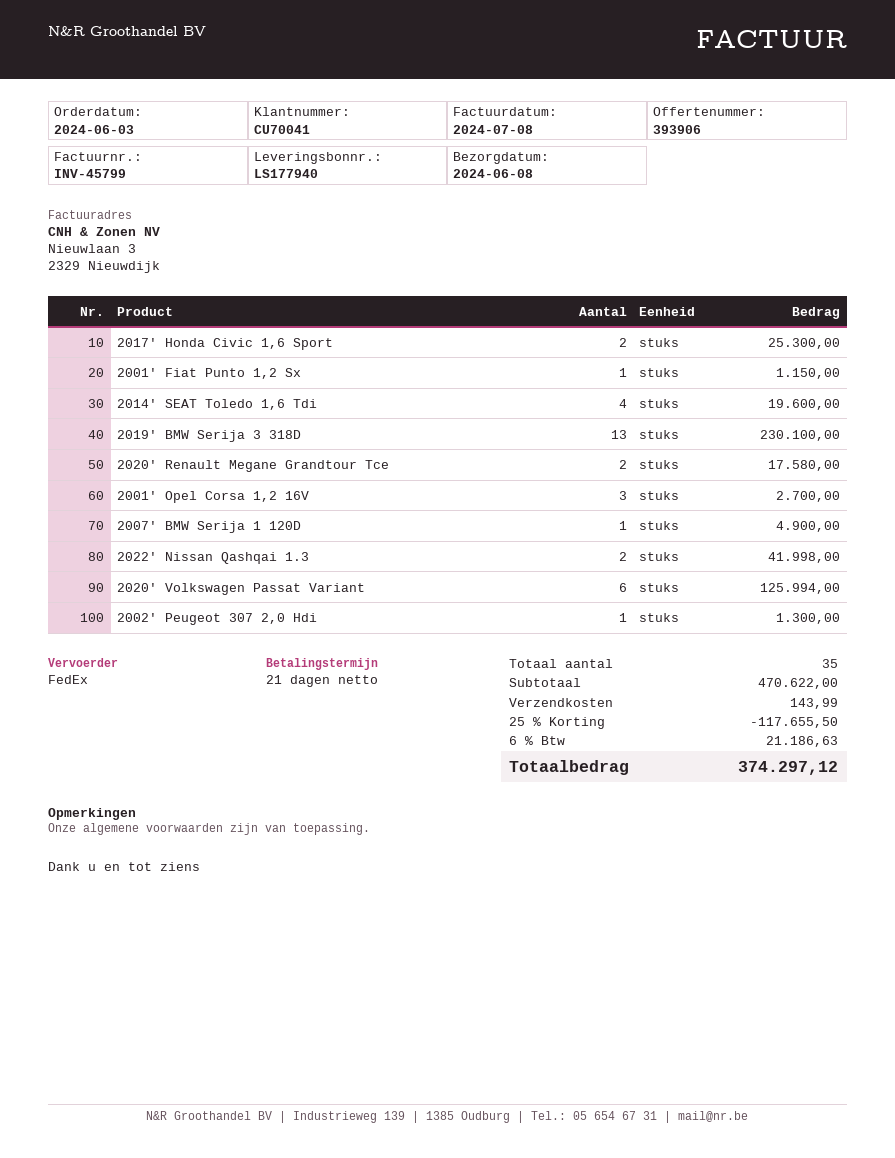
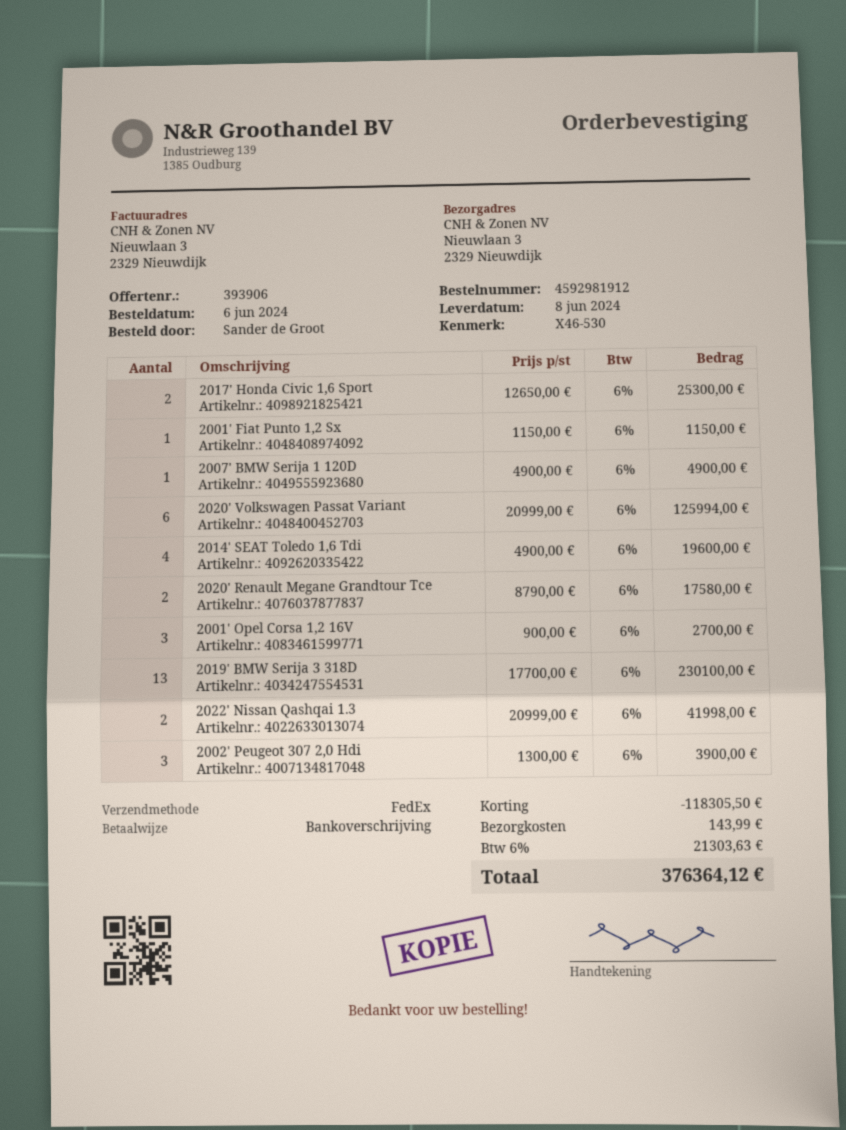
order date: 2024-06-03 -> 2024-06-06
2002' Peugeot 307 2,0 Hdi: 1 for 1300.00 -> 3 for 3900.00
discount: 117655.50 -> 118305.50
tax: 6% = 21186.63 -> 6% = 21303.63
total: 374297.12 -> 376364.12

